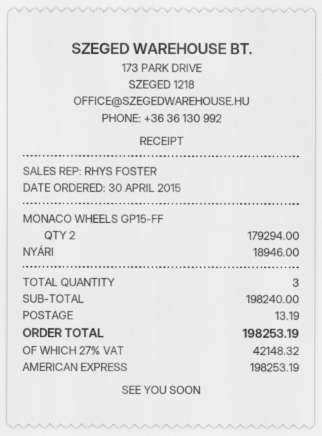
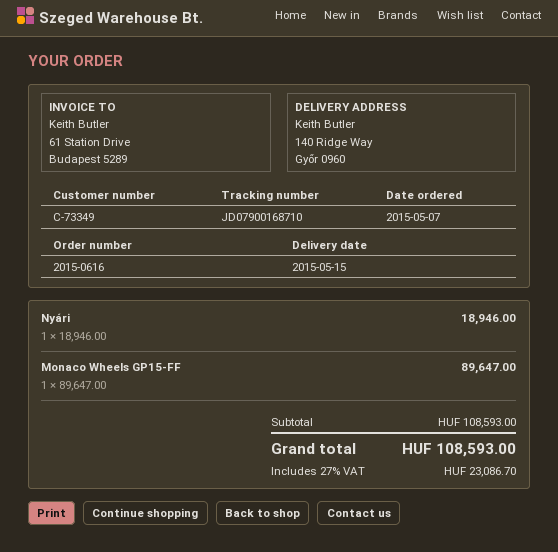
order date: 2015-04-30 -> 2015-05-07
MONACO WHEELS GP15-FF: 2 for 179294.00 -> 1 for 89647.00
subtotal: 198240.00 -> 108593.00
shipping: 13.19 -> none
tax: 27% = 42148.32 -> 27% = 23086.70
total: 198253.19 -> 108593.00

